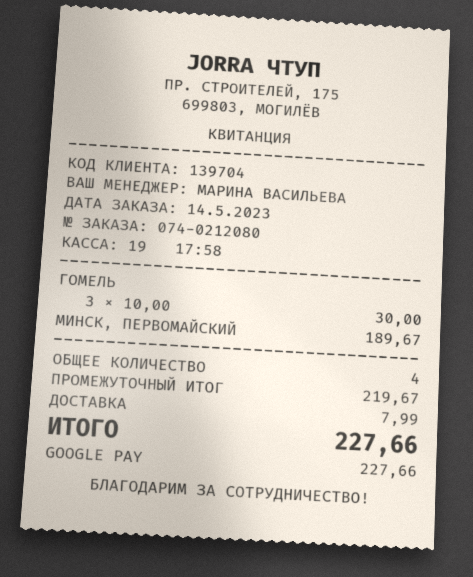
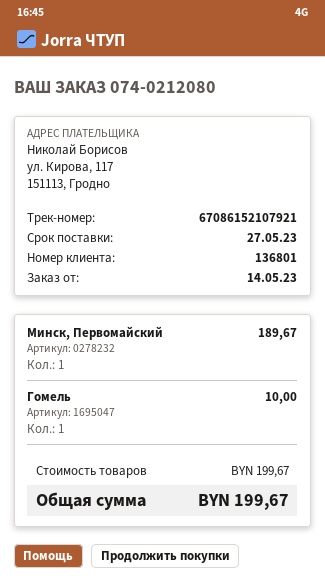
customer number: 139704 -> 136801
ГОМЕЛЬ: 3 for 30.00 -> 1 for 10.00
subtotal: 219.67 -> 199.67
shipping: 7.99 -> none
total: 227.66 -> 199.67

